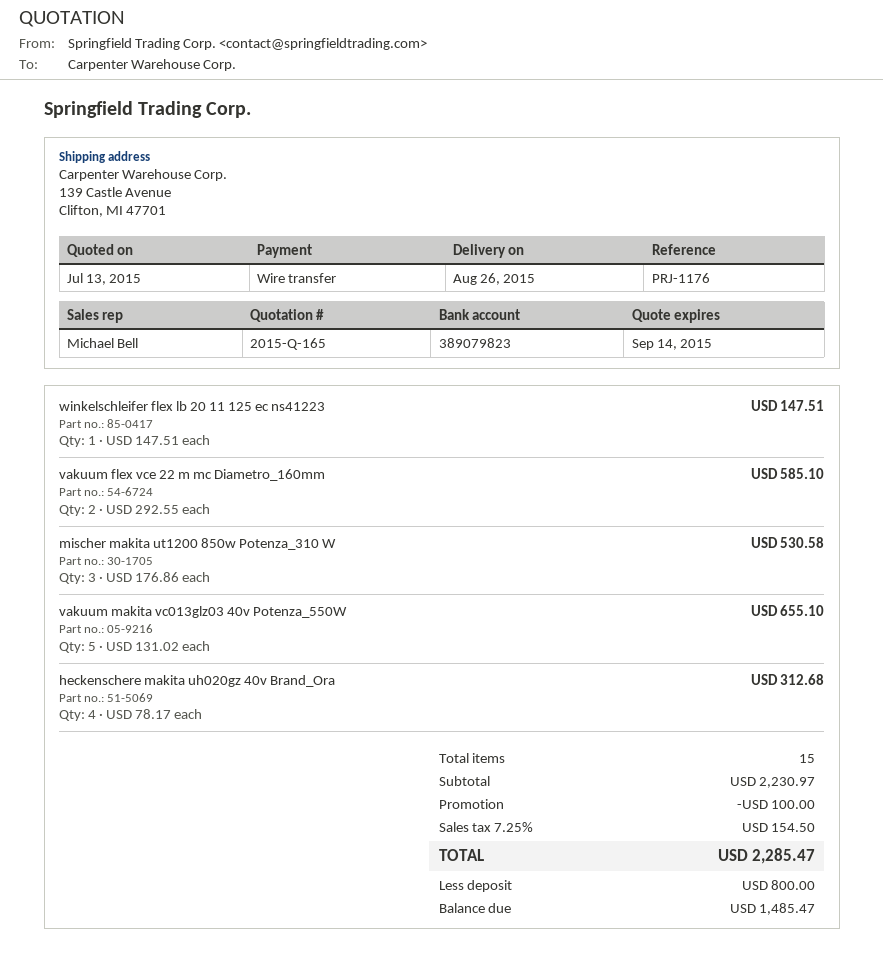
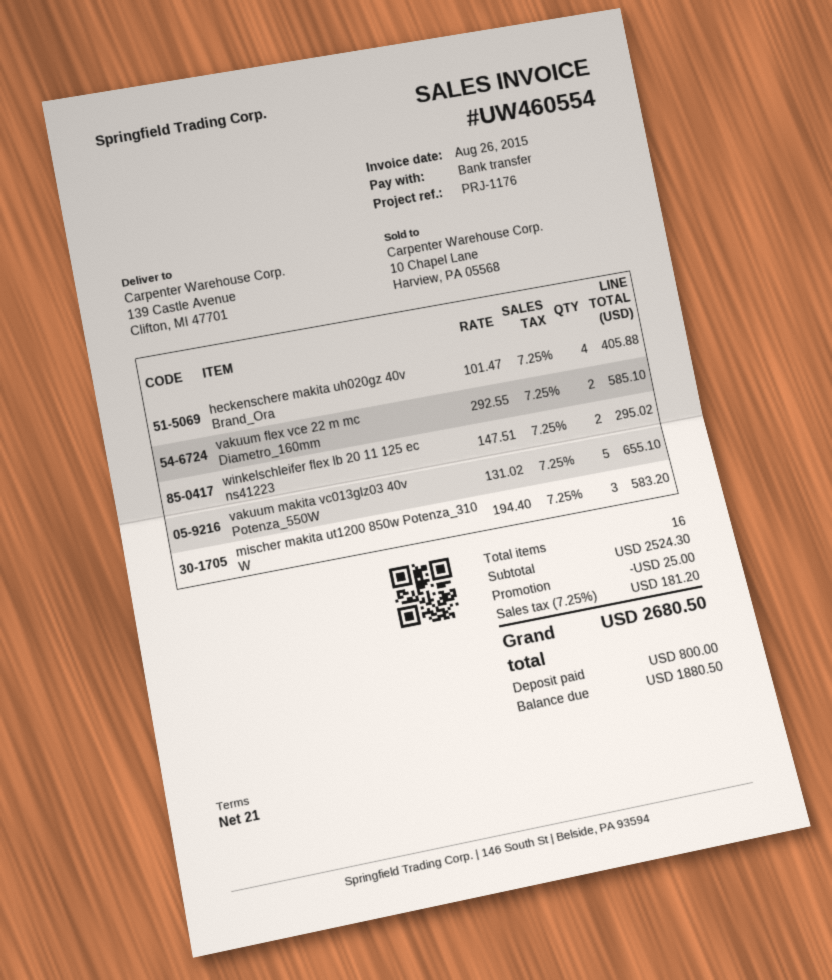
winkelschleifer flex lb 20 11 125 ec ns41223: 1 x 147.51 = 147.51 -> 2 x 147.51 = 295.02
mischer makita ut1200 850w Potenza_310 W: 3 x 176.86 = 530.58 -> 3 x 194.40 = 583.20
heckenschere makita uh020gz 40v Brand_Ora: 4 x 78.17 = 312.68 -> 4 x 101.47 = 405.88
total quantity: 15 -> 16
subtotal: 2230.97 -> 2524.30
discount: 100.00 -> 25.00
tax: 7.25% = 154.50 -> 7.25% = 181.20
total: 2285.47 -> 2680.50
balance: 1485.47 -> 1880.50

